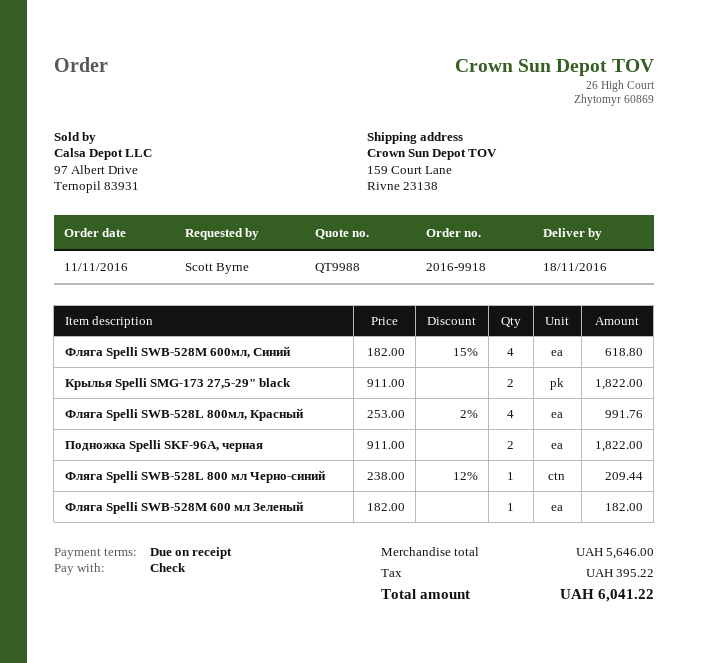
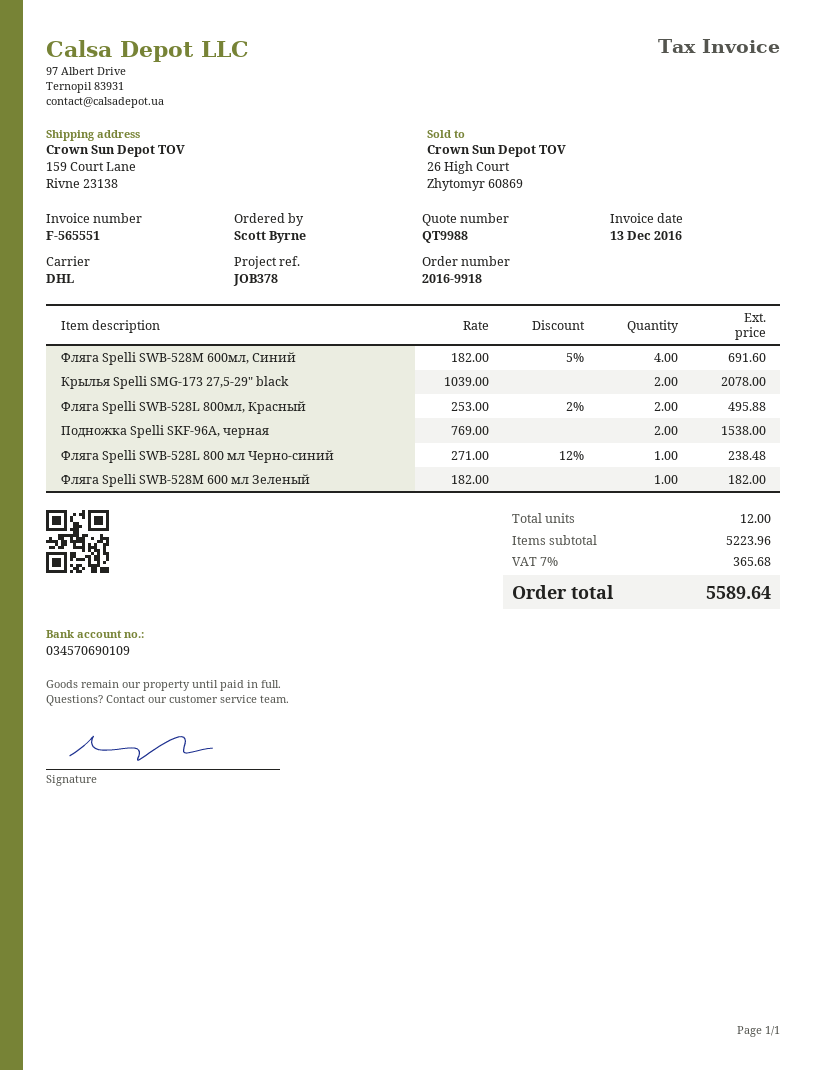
Фляга Spelli SWB-528M 600мл, Синий: 4 x 182.00 - 15% = 618.80 -> 4 x 182.00 - 5% = 691.60
Крылья Spelli SMG-173 27,5-29" black: 2 x 911.00 = 1822.00 -> 2 x 1039.00 = 2078.00
Фляга Spelli SWB-528L 800мл, Красный: 4 x 253.00 - 2% = 991.76 -> 2 x 253.00 - 2% = 495.88
Подножка Spelli SKF-96A, черная: 2 x 911.00 = 1822.00 -> 2 x 769.00 = 1538.00
Фляга Spelli SWB-528L 800 мл Черно-синий: 1 x 238.00 - 12% = 209.44 -> 1 x 271.00 - 12% = 238.48
subtotal: 5646.00 -> 5223.96
tax: 395.22 -> 365.68
total: 6041.22 -> 5589.64

